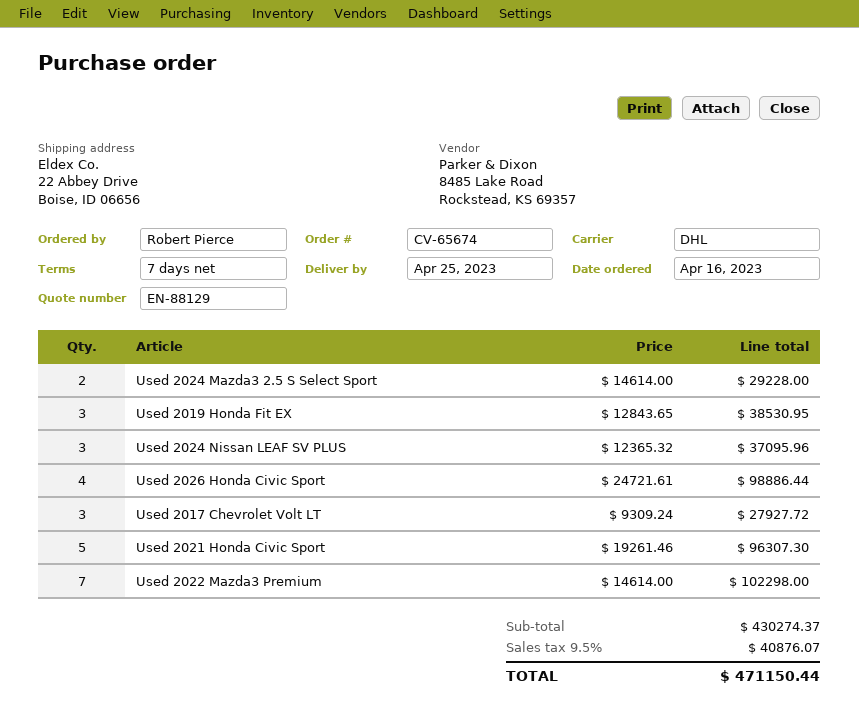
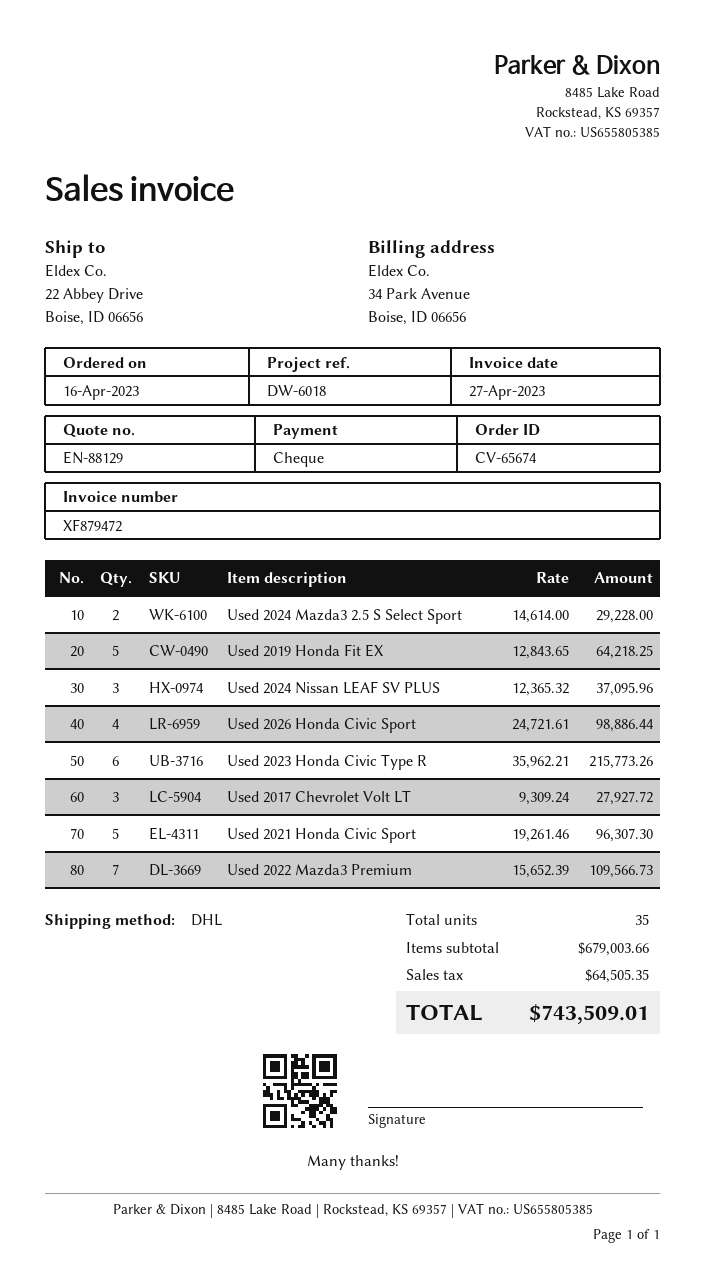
Used 2019 Honda Fit EX: 3 x 12843.65 = 38530.95 -> 5 x 12843.65 = 64218.25
Used 2022 Mazda3 Premium: 7 x 14614.00 = 102298.00 -> 7 x 15652.39 = 109566.73
Used 2023 Honda Civic Type R: none -> 6 x 35962.21 = 215773.26
subtotal: 430274.37 -> 679003.66
tax: 40876.07 -> 64505.35
total: 471150.44 -> 743509.01

